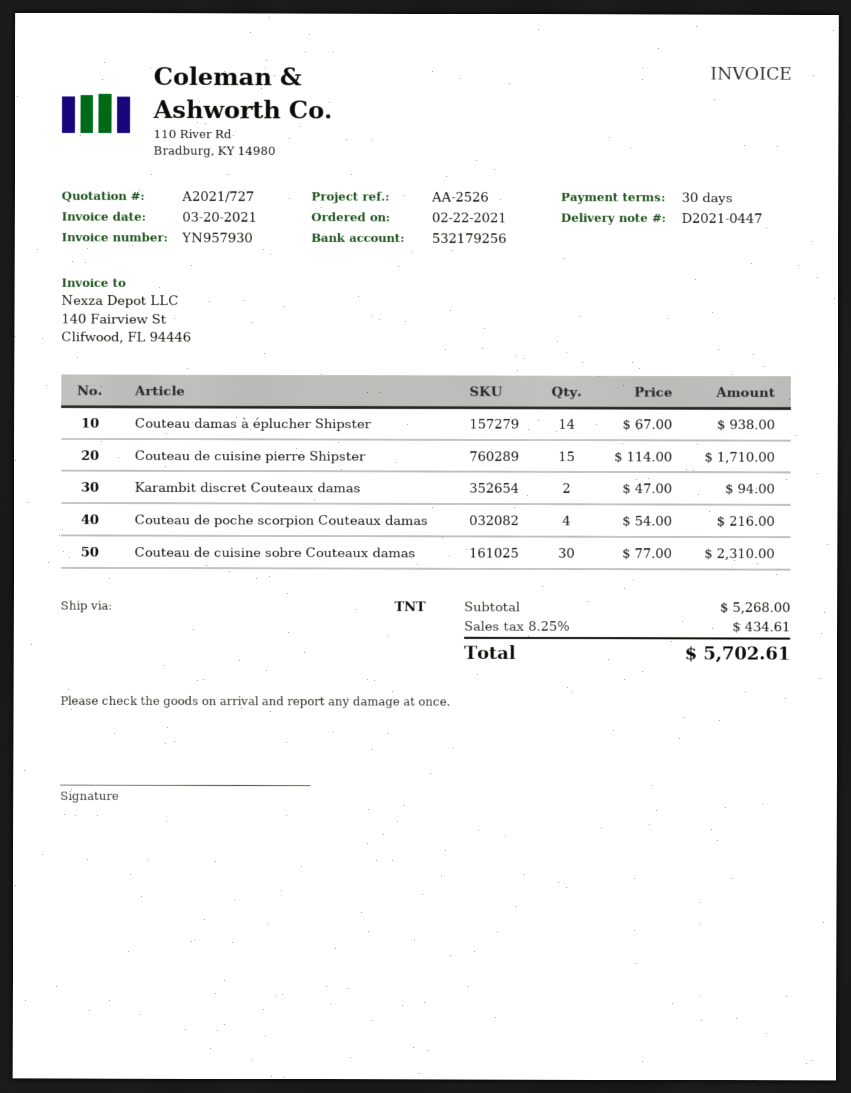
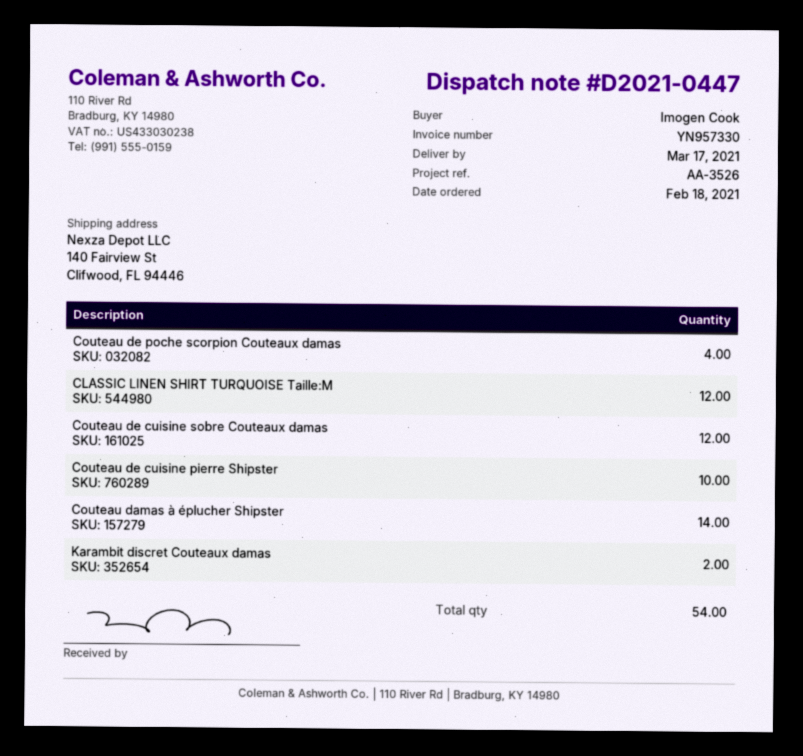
order date: 2021-02-22 -> 2021-02-18
invoice number: YN957930 -> YN957330
reference: AA-2526 -> AA-3526
Couteau de cuisine pierre Shipster: 15 -> 10
Couteau de cuisine sobre Couteaux damas: 30 -> 12
CLASSIC LINEN SHIRT TURQUOISE Taille:M: none -> 12

